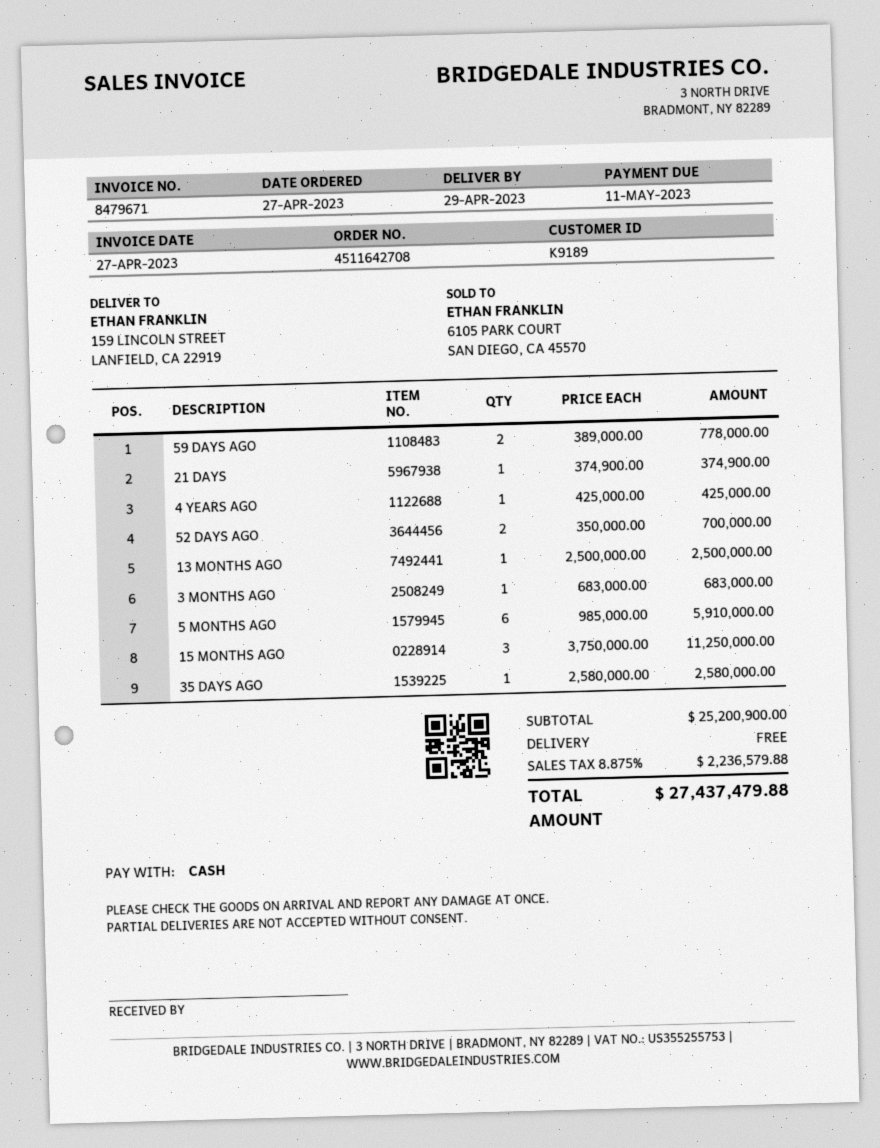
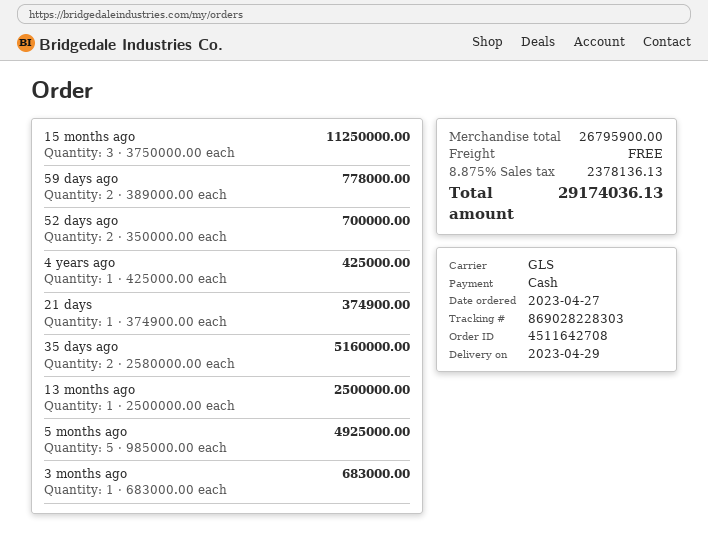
5 MONTHS AGO: 6 x 985000.00 = 5910000.00 -> 5 x 985000.00 = 4925000.00
35 DAYS AGO: 1 x 2580000.00 = 2580000.00 -> 2 x 2580000.00 = 5160000.00
subtotal: 25200900.00 -> 26795900.00
tax: 8.875% = 2236579.88 -> 8.875% = 2378136.13
total: 27437479.88 -> 29174036.13

